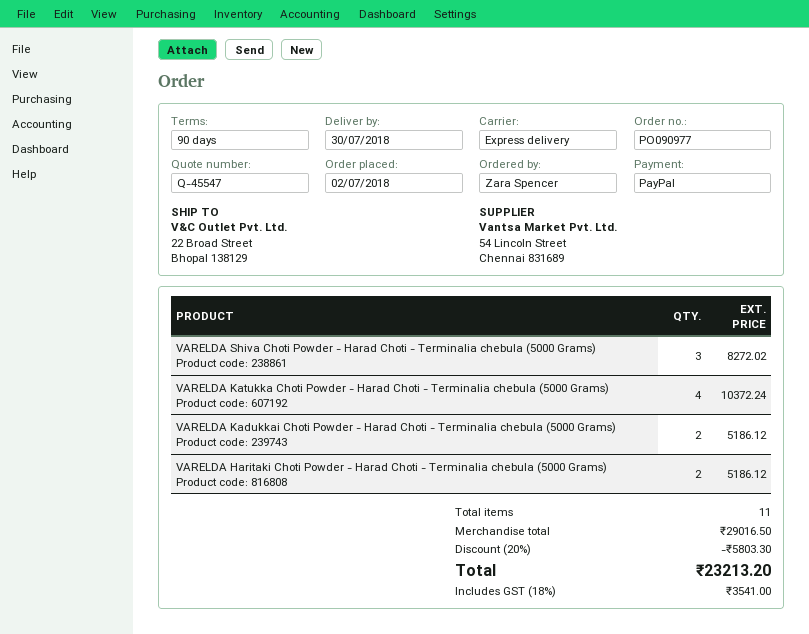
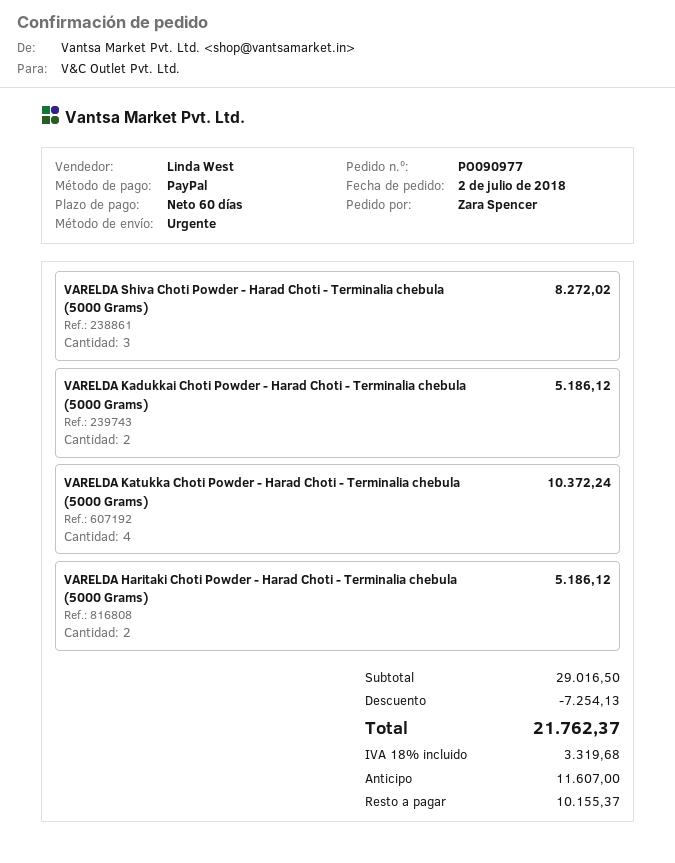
payment terms: 90 days -> 60 days
discount: 5803.30 -> 7254.13
tax: 18% = 3541.00 -> 18% = 3319.68
total: 23213.20 -> 21762.37

